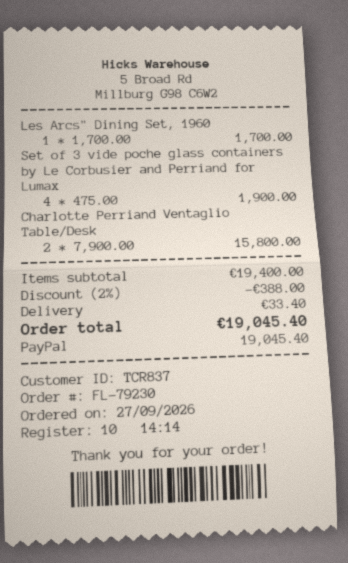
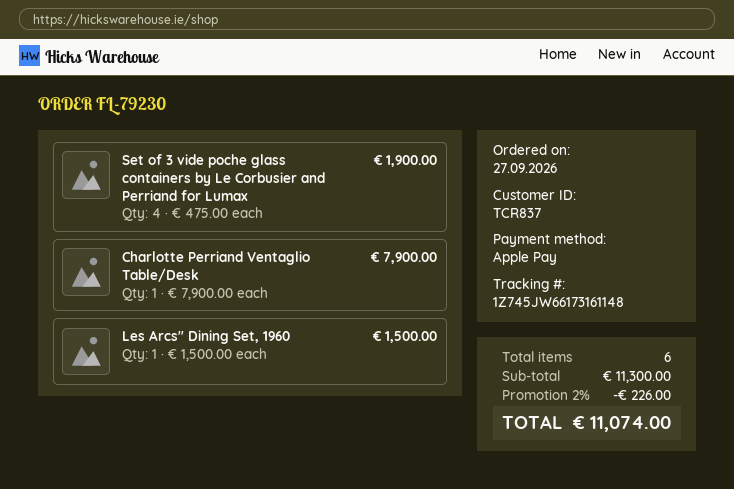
payment method: PayPal -> Apple Pay
Les Arcs" Dining Set, 1960: 1 x 1700.00 = 1700.00 -> 1 x 1500.00 = 1500.00
Charlotte Perriand Ventaglio Table/Desk: 2 x 7900.00 = 15800.00 -> 1 x 7900.00 = 7900.00
subtotal: 19400.00 -> 11300.00
discount: 2% = 388.00 -> 2% = 226.00
shipping: 33.40 -> none
total: 19045.40 -> 11074.00

